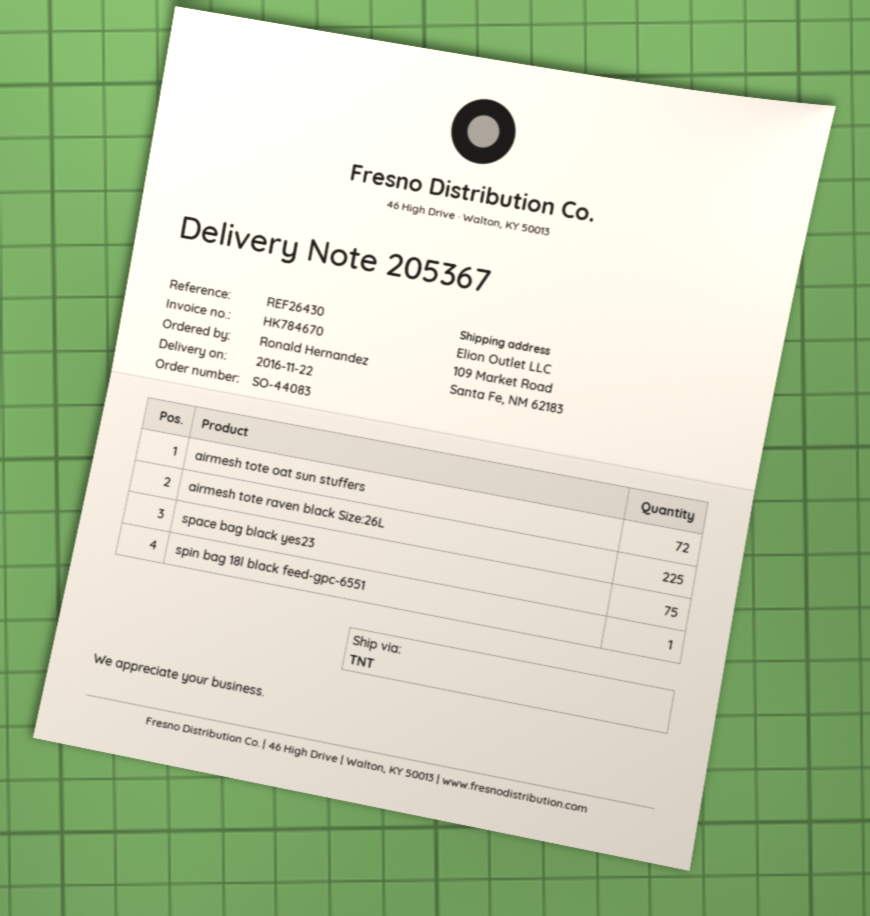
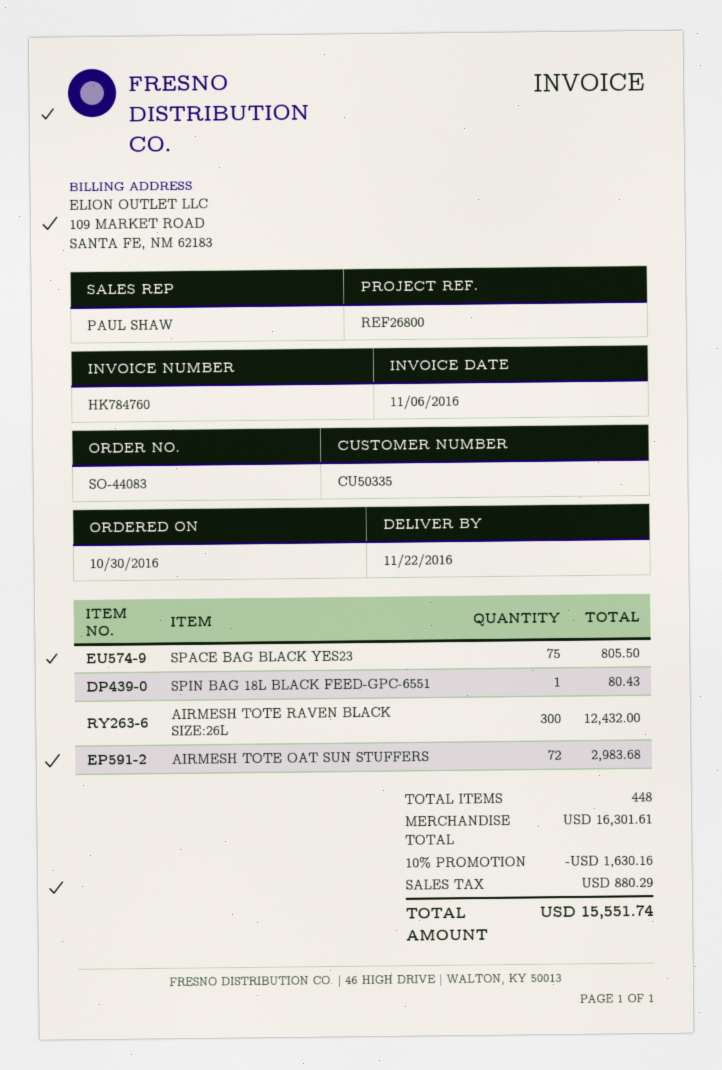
invoice number: HK784670 -> HK784760
reference: REF26430 -> REF26800
airmesh tote raven black Size:26L: 225 -> 300

